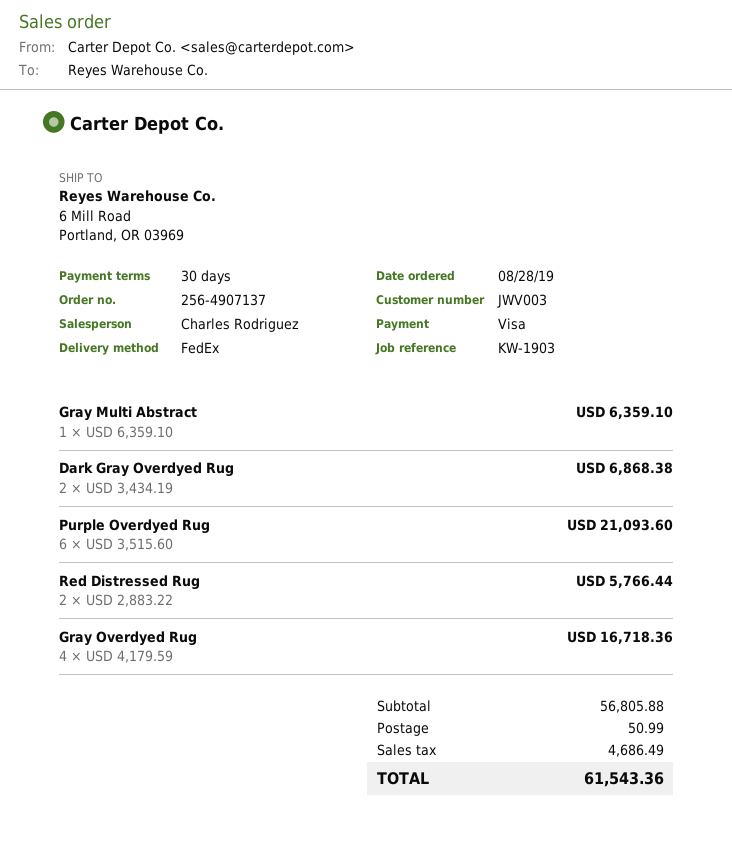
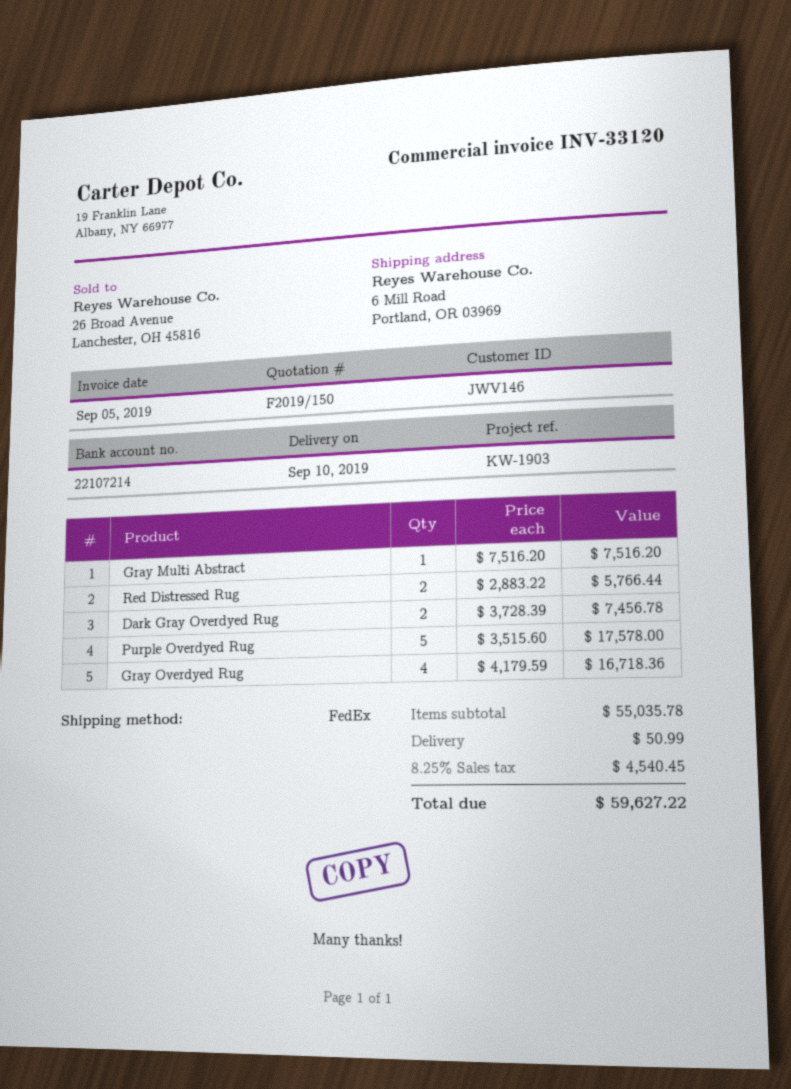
customer number: JWV003 -> JWV146
Gray Multi Abstract: 1 x 6359.10 = 6359.10 -> 1 x 7516.20 = 7516.20
Dark Gray Overdyed Rug: 2 x 3434.19 = 6868.38 -> 2 x 3728.39 = 7456.78
Purple Overdyed Rug: 6 x 3515.60 = 21093.60 -> 5 x 3515.60 = 17578.00
subtotal: 56805.88 -> 55035.78
tax: 4686.49 -> 4540.45
total: 61543.36 -> 59627.22

